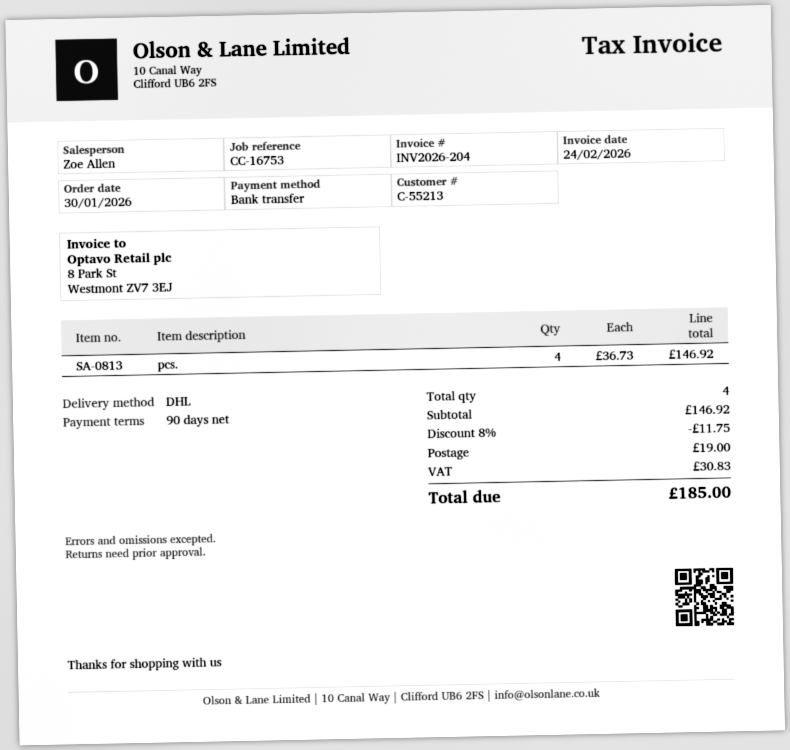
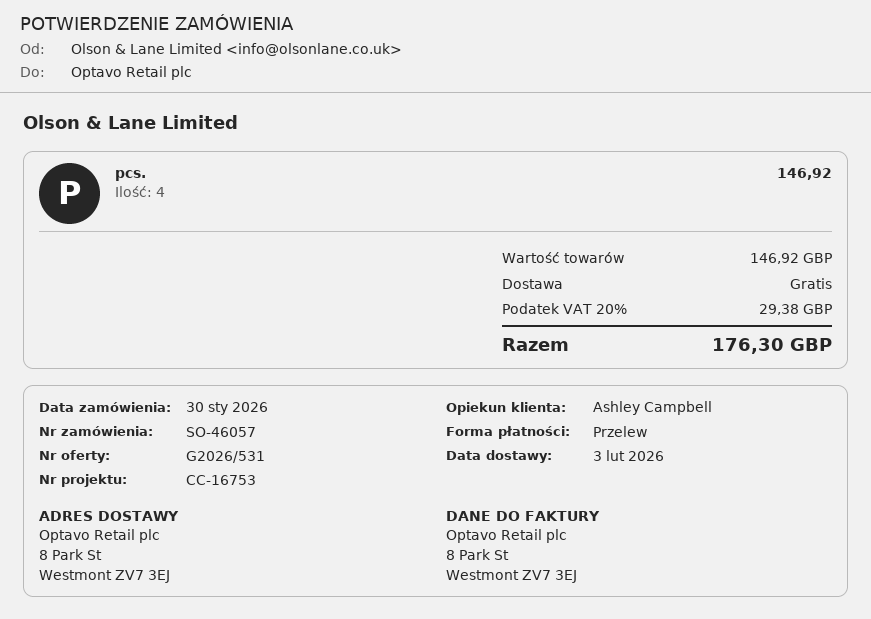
sales rep: Zoe Allen -> Ashley Campbell
discount: 8% = 11.75 -> none
shipping: 19.00 -> 0.00
tax: 30.83 -> 29.38
total: 185.00 -> 176.30

